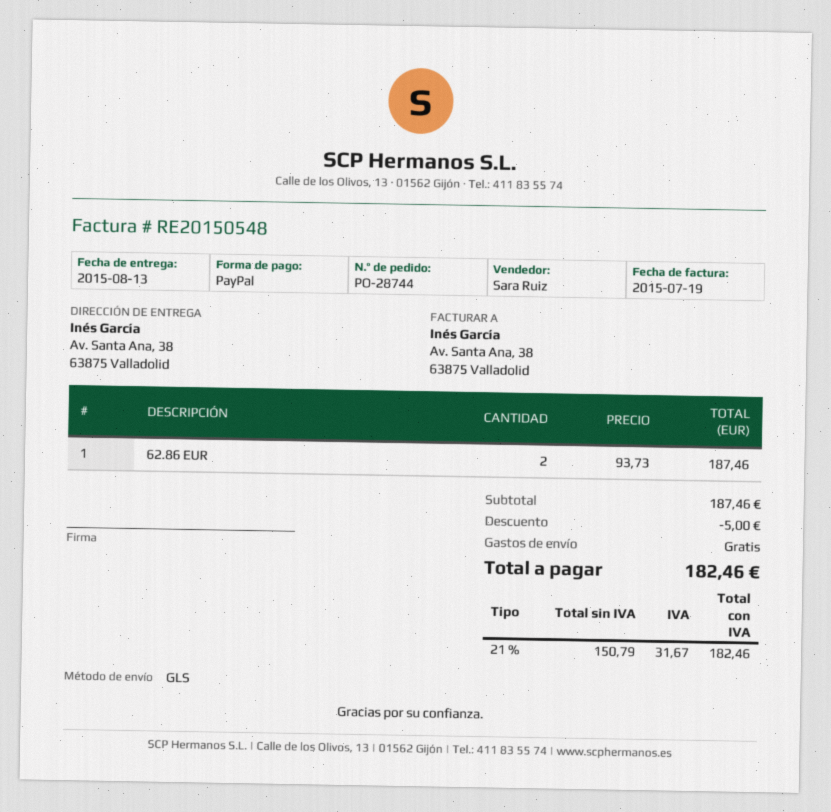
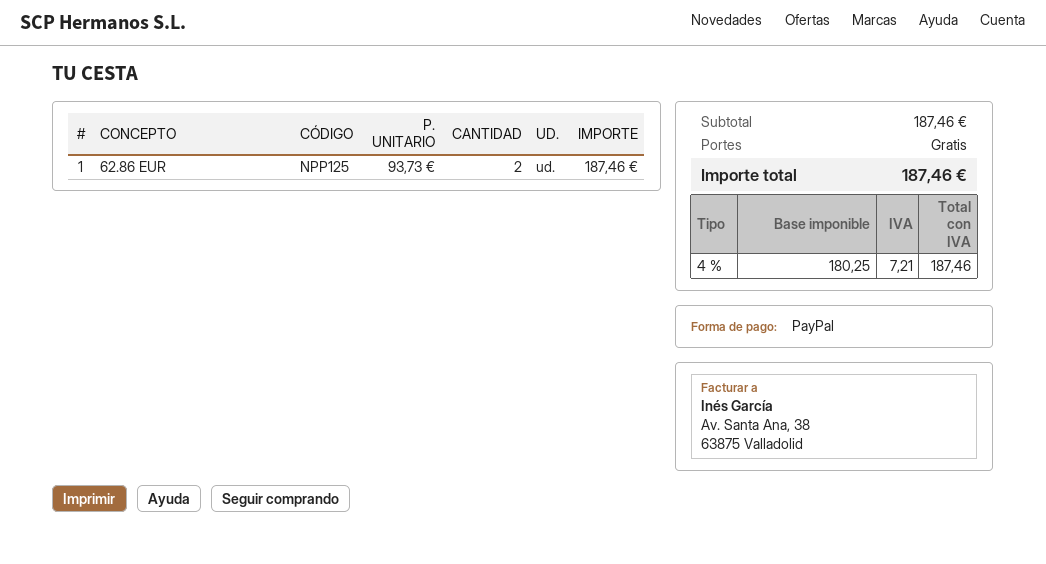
discount: 5.00 -> none
net: 150.79 -> 180.25
tax: 21% = 31.67 -> 4% = 7.21
total: 182.46 -> 187.46

